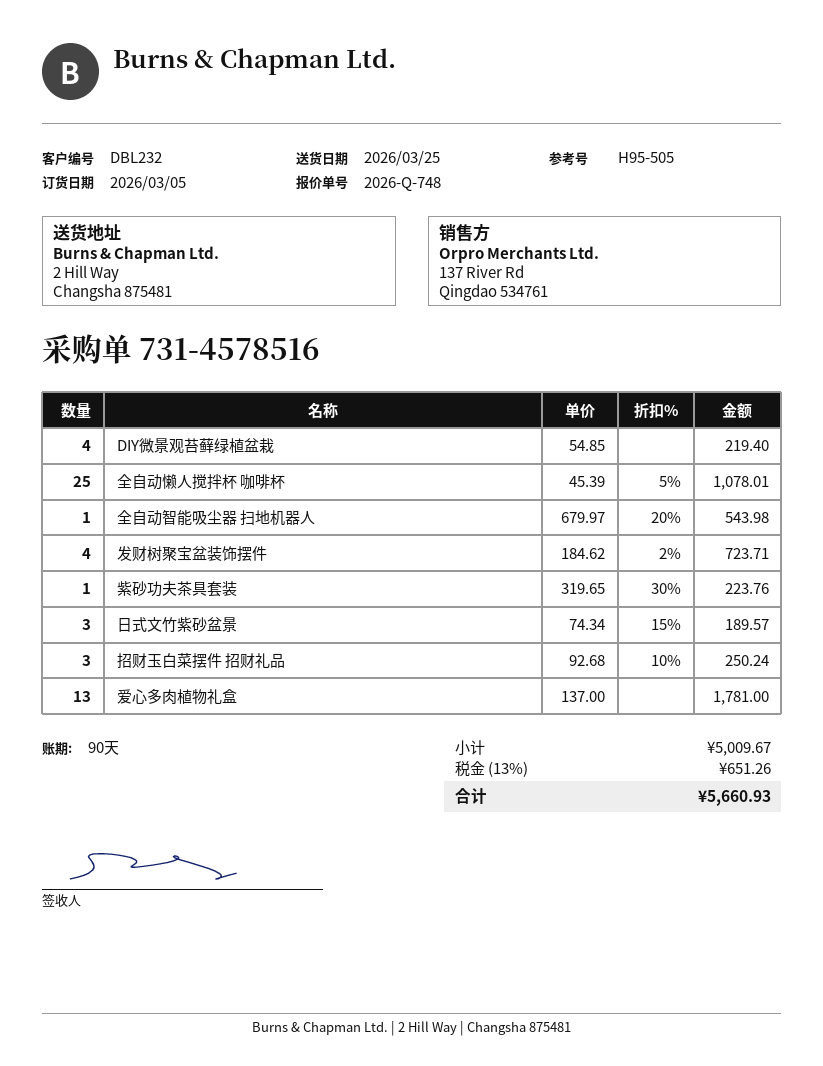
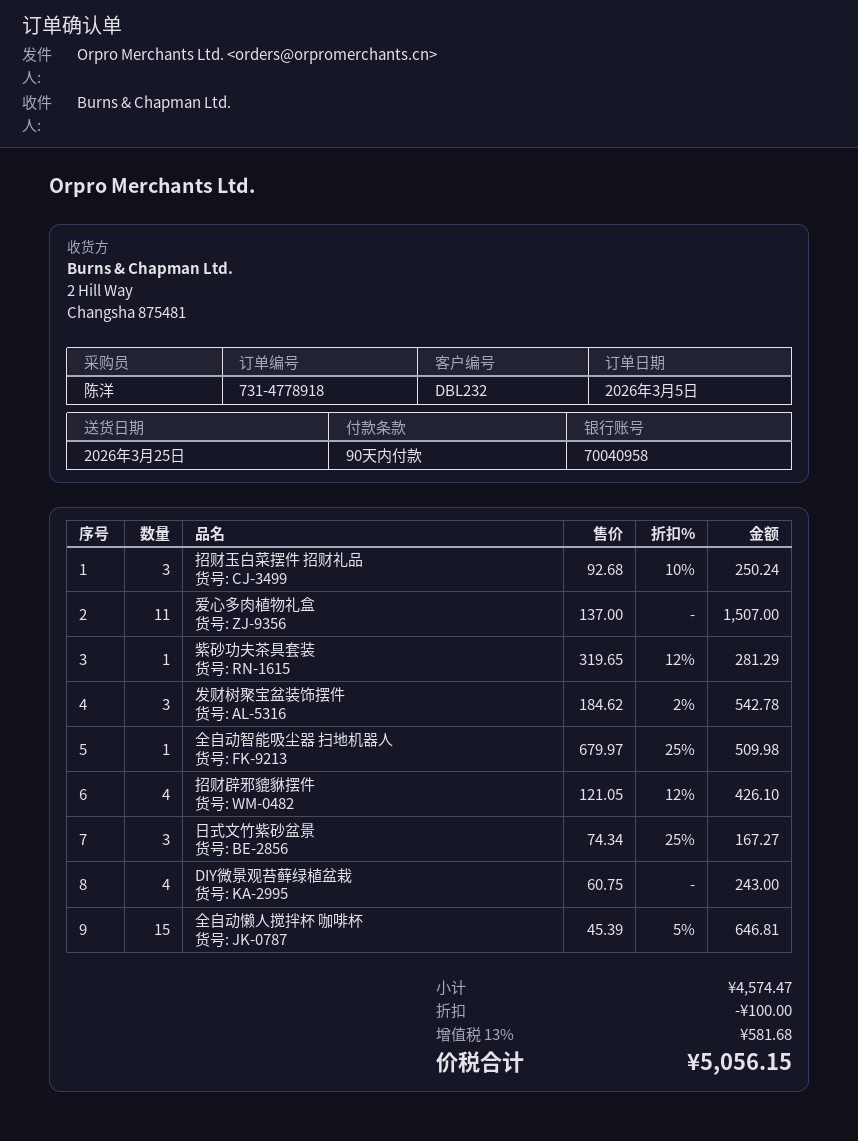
order number: 731-4578516 -> 731-4778918
DIY微景观苔藓绿植盆栽: 4 x 54.85 = 219.40 -> 4 x 60.75 = 243.00
全自动懒人搅拌杯 咖啡杯: 25 x 45.39 - 5% = 1078.01 -> 15 x 45.39 - 5% = 646.81
全自动智能吸尘器 扫地机器人: 1 x 679.97 - 20% = 543.98 -> 1 x 679.97 - 25% = 509.98
发财树聚宝盆装饰摆件: 4 x 184.62 - 2% = 723.71 -> 3 x 184.62 - 2% = 542.78
紫砂功夫茶具套装: 1 x 319.65 - 30% = 223.76 -> 1 x 319.65 - 12% = 281.29
日式文竹紫砂盆景: 3 x 74.34 - 15% = 189.57 -> 3 x 74.34 - 25% = 167.27
爱心多肉植物礼盒: 13 x 137.00 = 1781.00 -> 11 x 137.00 = 1507.00
招财辟邪貔貅摆件: none -> 4 x 121.05 - 12% = 426.10
subtotal: 5009.67 -> 4574.47
discount: none -> 100.00
tax: 13% = 651.26 -> 13% = 581.68
total: 5660.93 -> 5056.15

